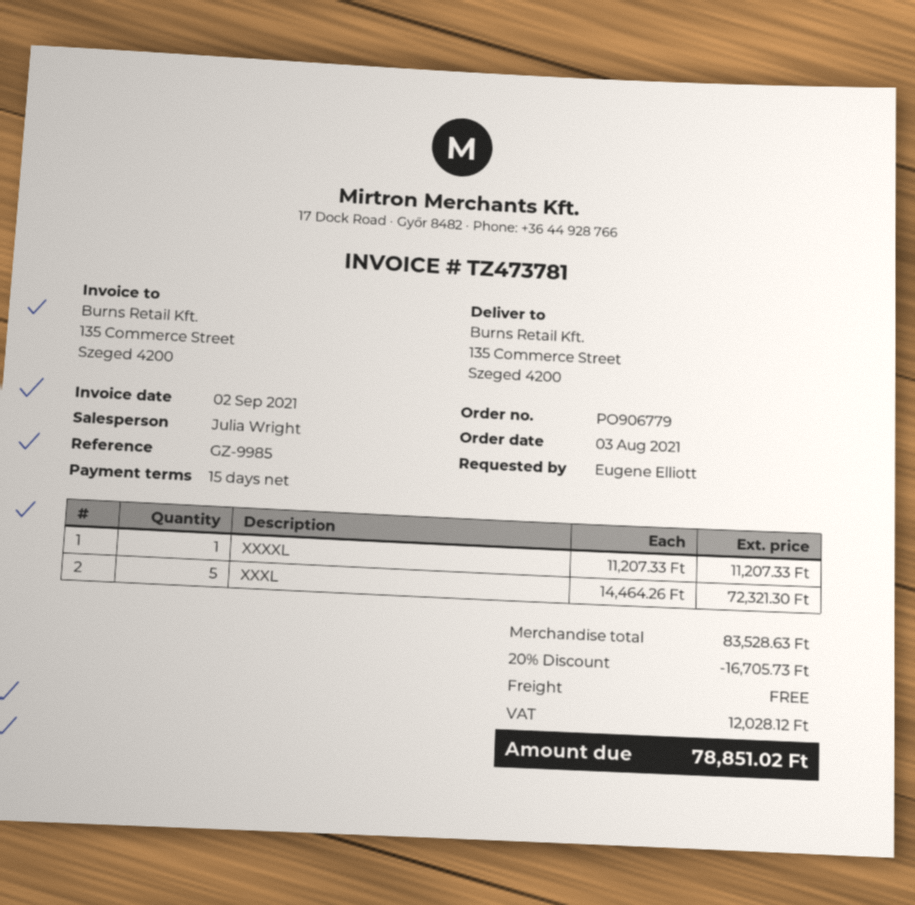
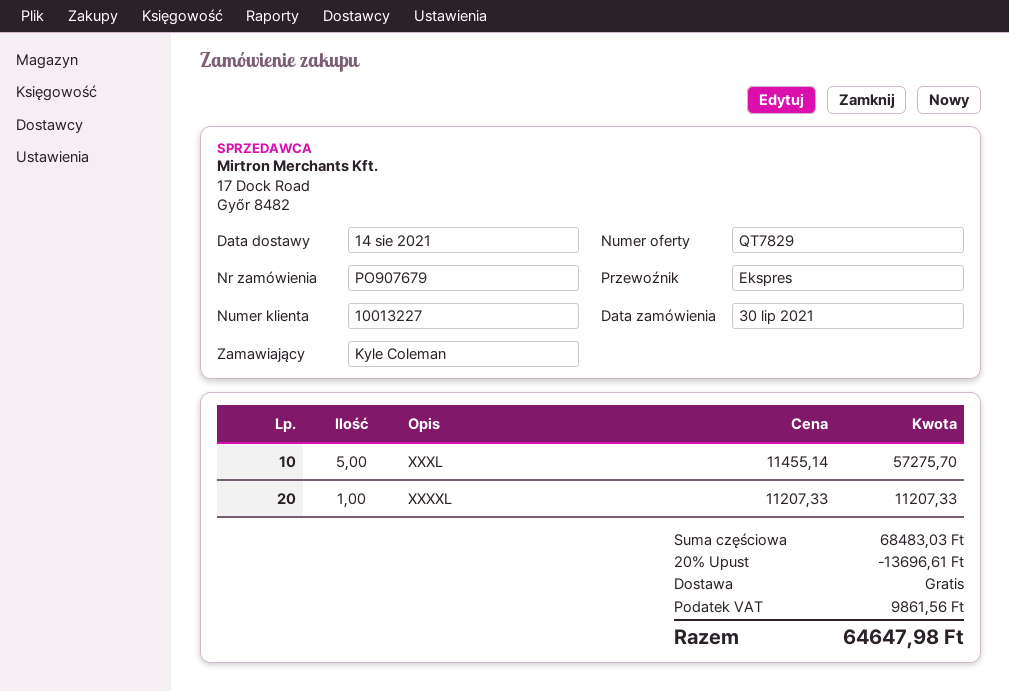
order number: PO906779 -> PO907679
order date: 2021-08-03 -> 2021-07-30
ordered by: Eugene Elliott -> Kyle Coleman
XXXL: 5 x 14464.26 = 72321.30 -> 5 x 11455.14 = 57275.70
subtotal: 83528.63 -> 68483.03
discount: 20% = 16705.73 -> 20% = 13696.61
tax: 12028.12 -> 9861.56
total: 78851.02 -> 64647.98

